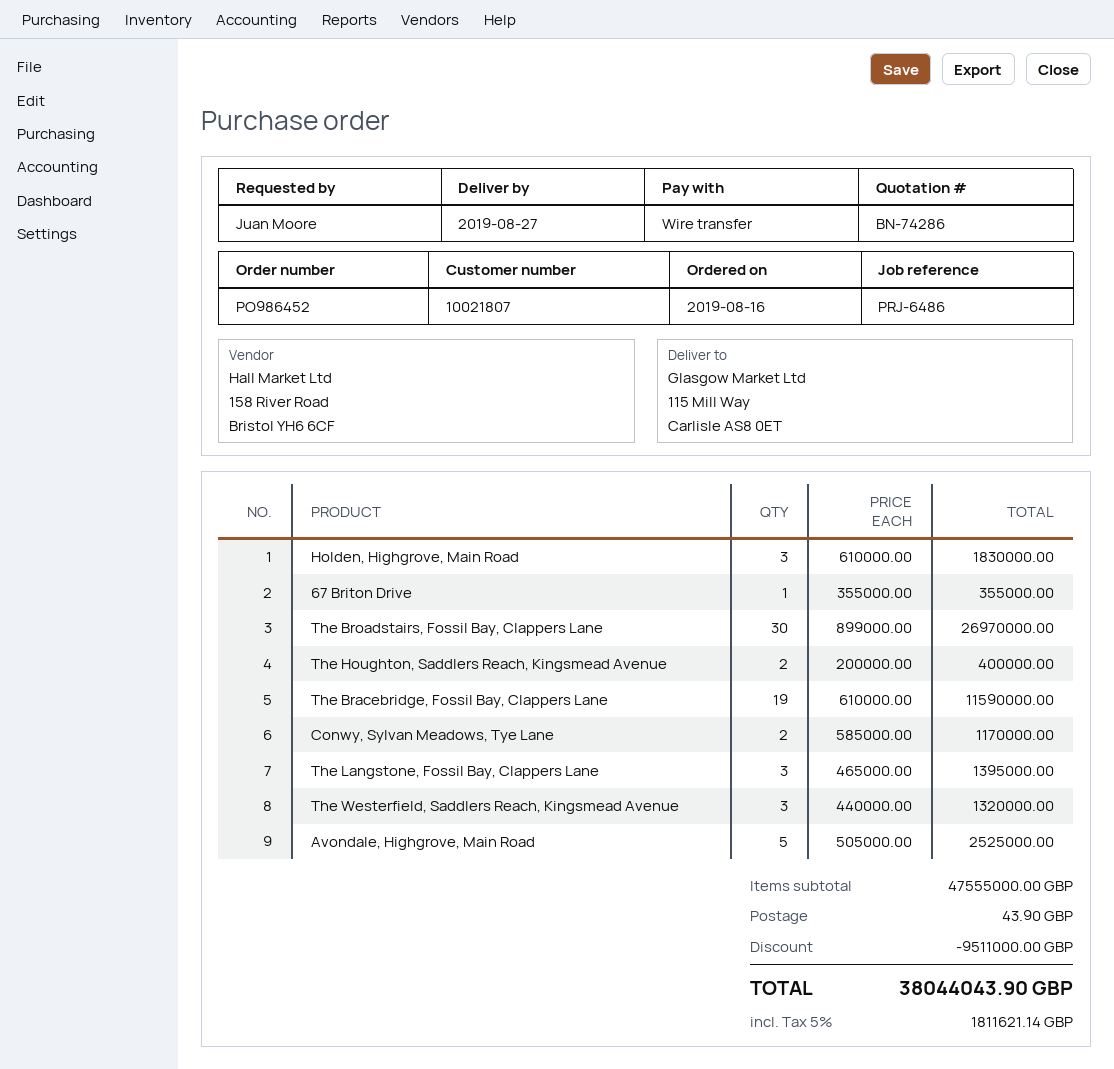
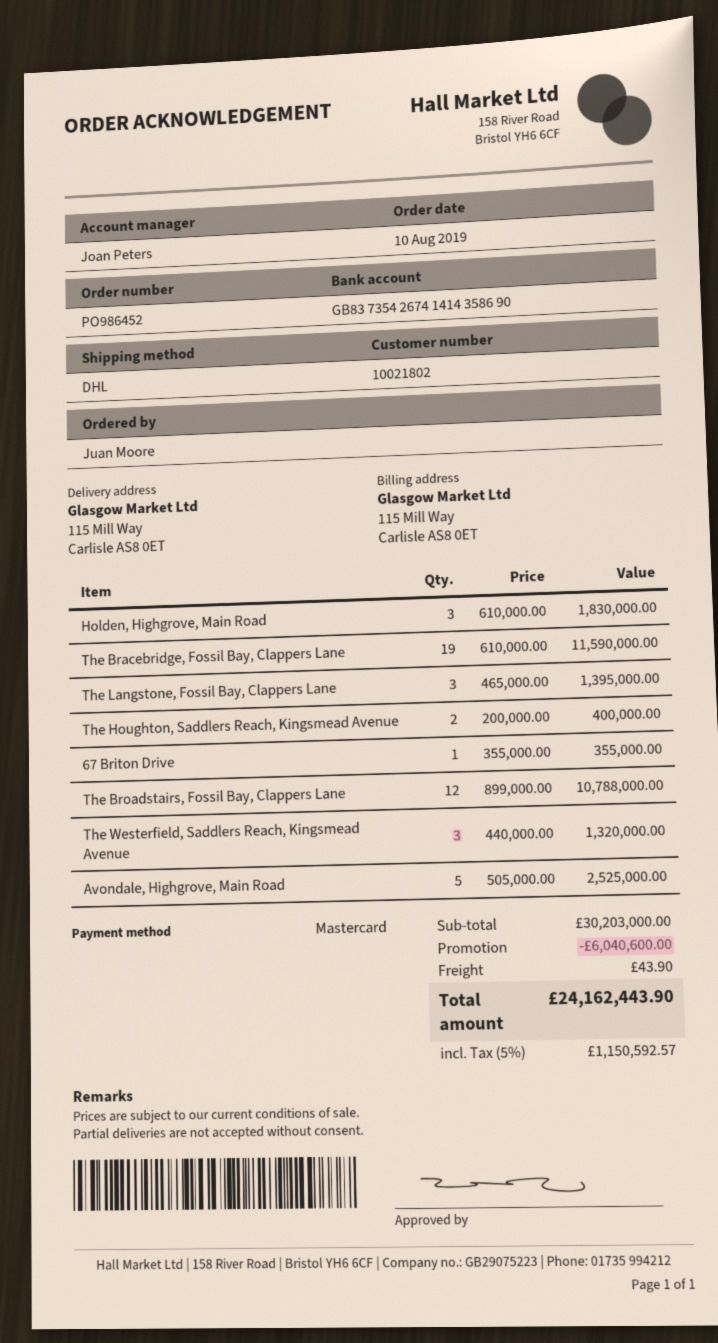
order date: 2019-08-16 -> 2019-08-10
customer number: 10021807 -> 10021802
payment method: bank transfer -> Mastercard
The Broadstairs, Fossil Bay, Clappers Lane: 30 x 899000.00 = 26970000.00 -> 12 x 899000.00 = 10788000.00
Conwy, Sylvan Meadows, Tye Lane: 2 x 585000.00 = 1170000.00 -> none
subtotal: 47555000.00 -> 30203000.00
discount: 9511000.00 -> 6040600.00
tax: 5% = 1811621.14 -> 5% = 1150592.57
total: 38044043.90 -> 24162443.90

